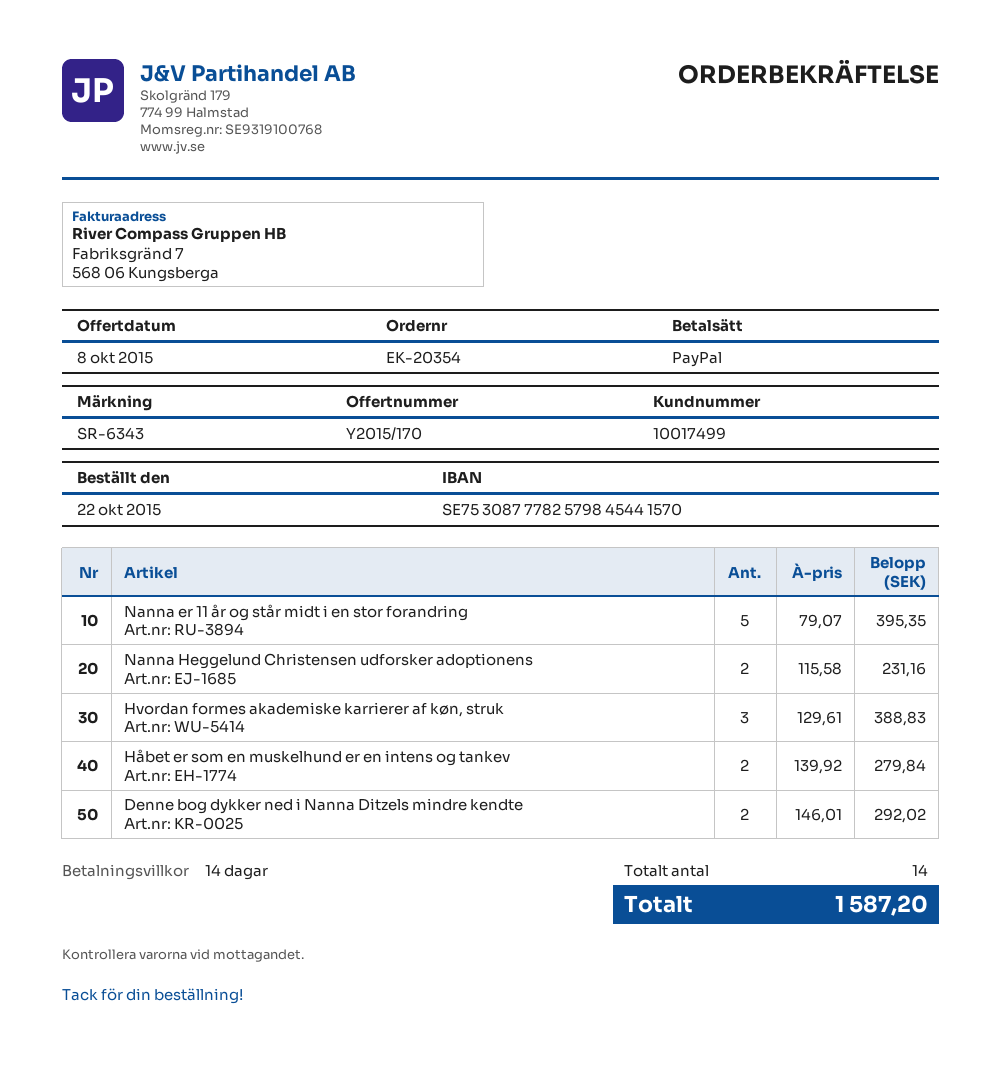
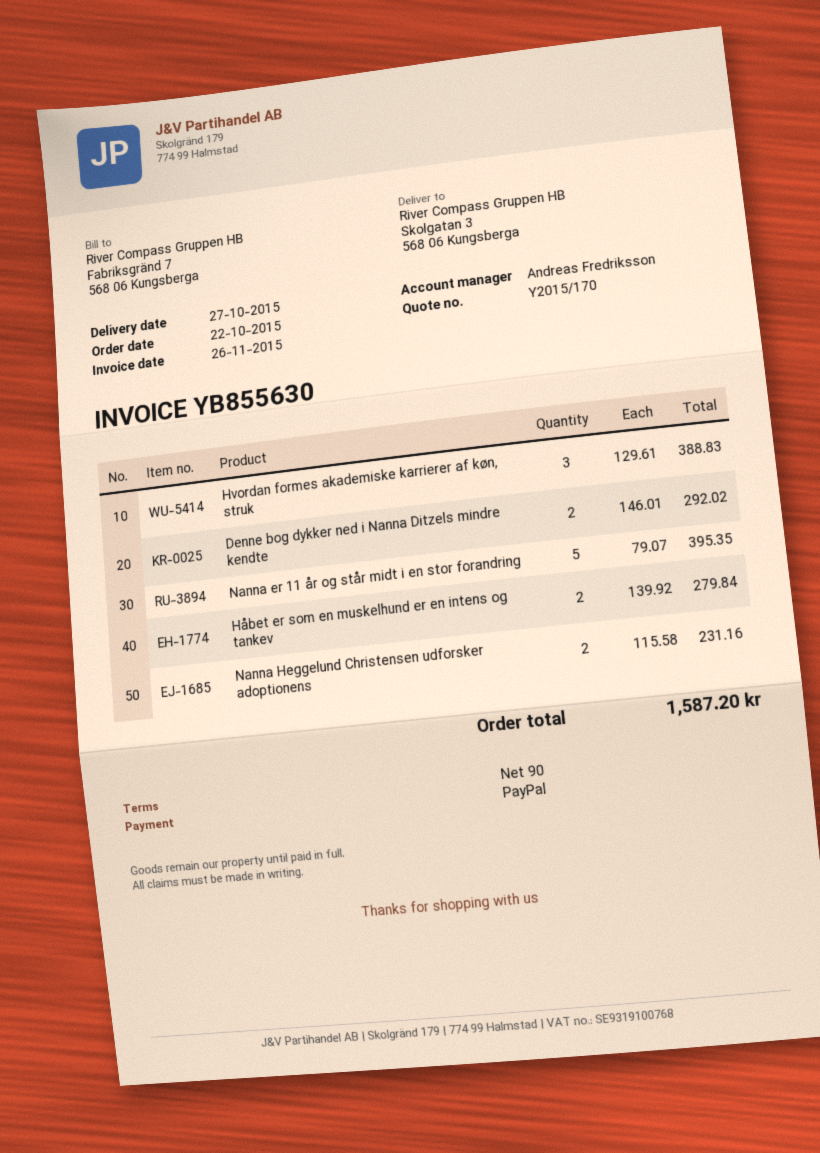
payment terms: 14 days -> 90 days

